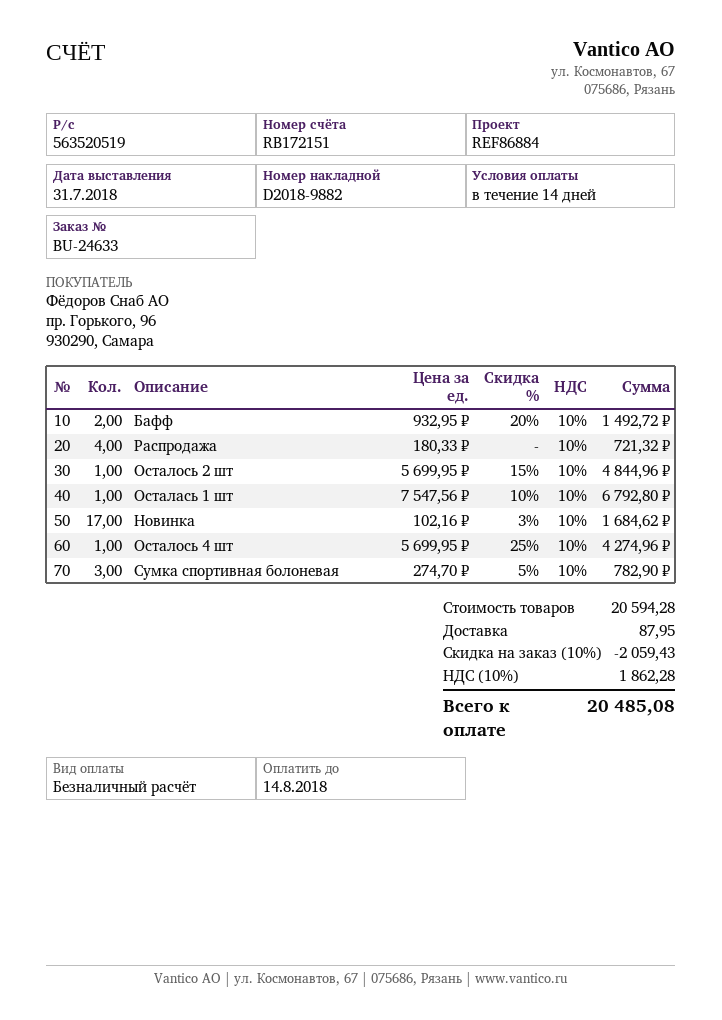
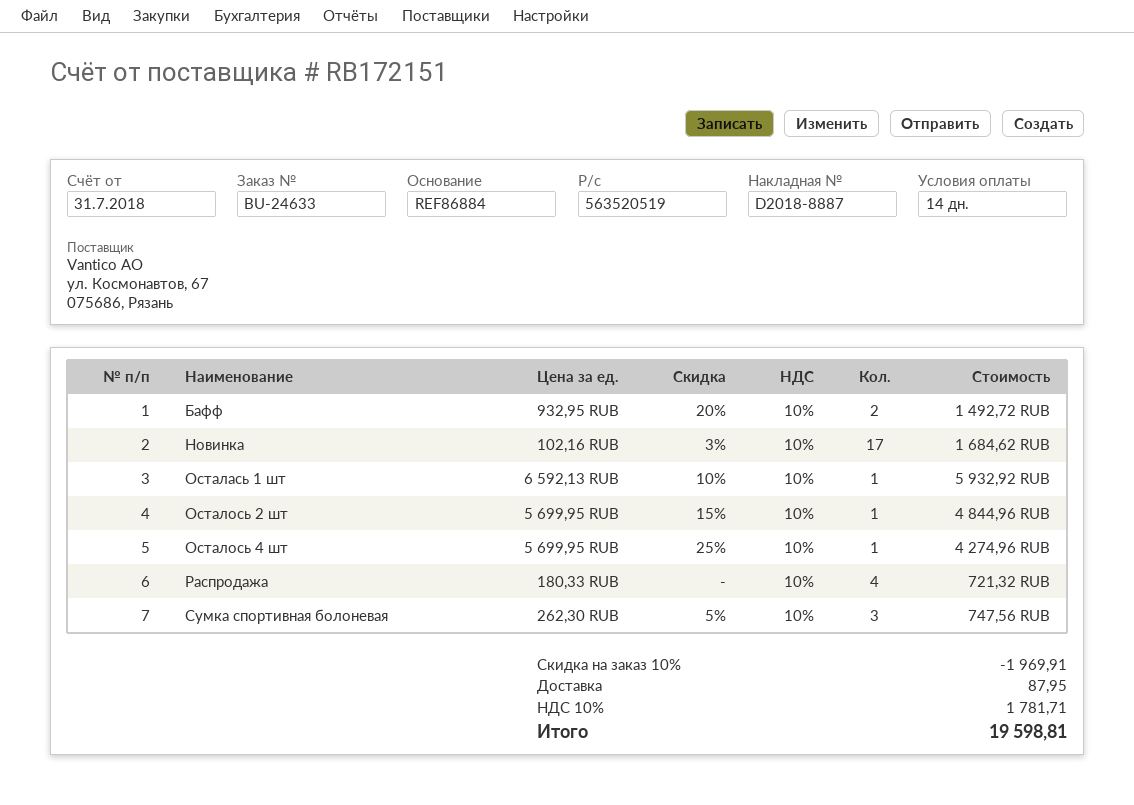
delivery note number: D2018-9882 -> D2018-8887
Осталась 1 шт: 1 x 7547.56 - 10% = 6792.80 -> 1 x 6592.13 - 10% = 5932.92
Сумка спортивная болоневая: 3 x 274.70 - 5% = 782.90 -> 3 x 262.30 - 5% = 747.56
discount: 10% = 2059.43 -> 10% = 1969.91
tax: 10% = 1862.28 -> 10% = 1781.71
total: 20485.08 -> 19598.81

